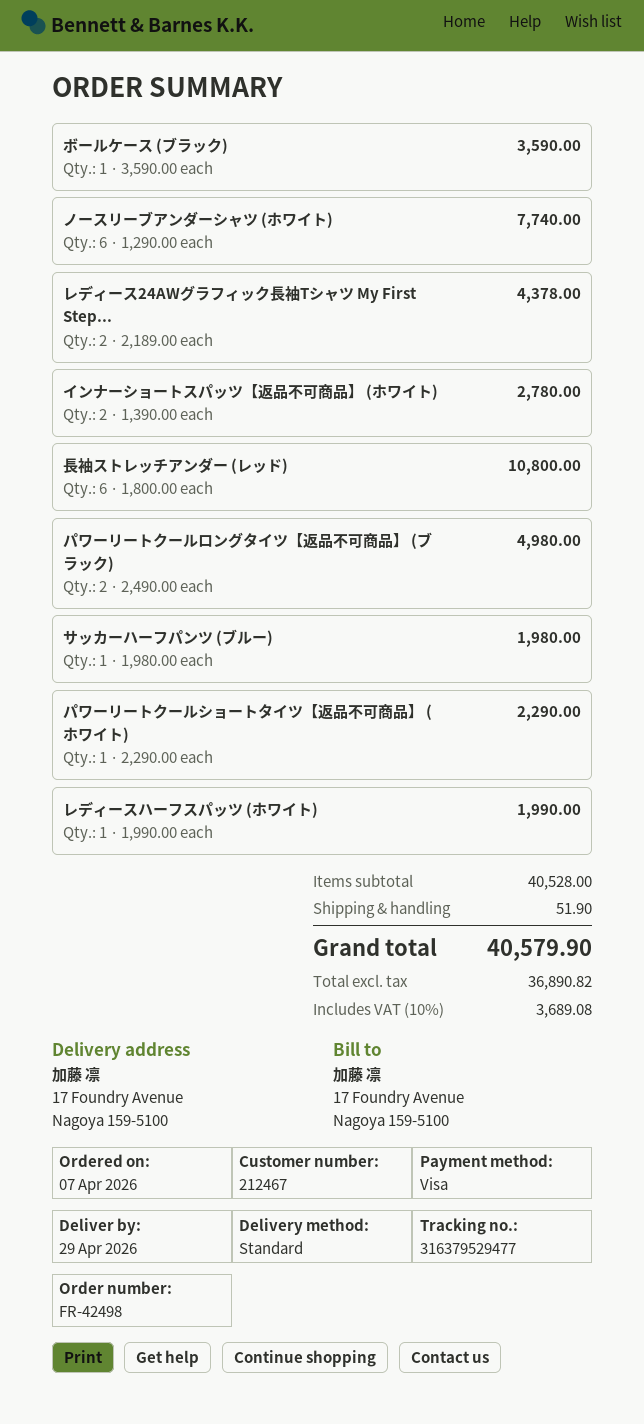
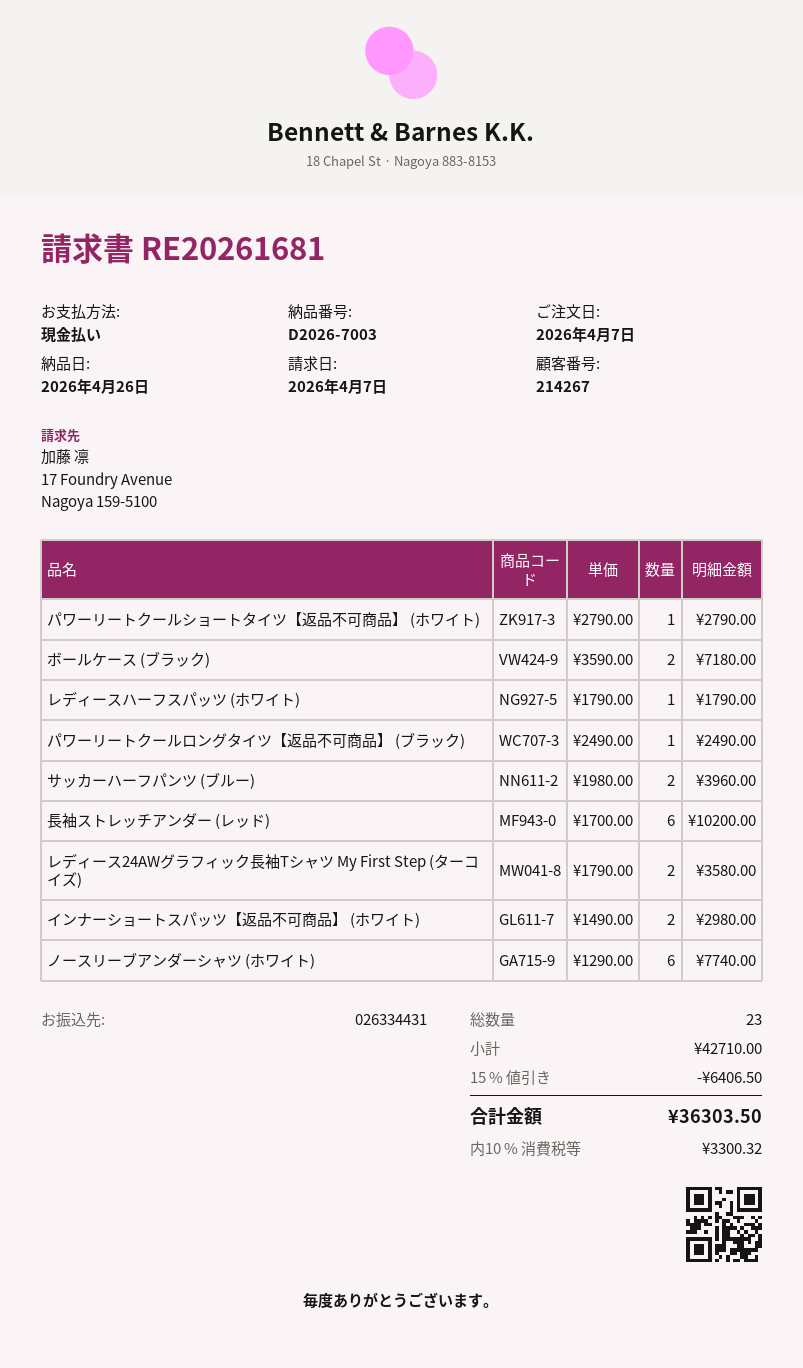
delivery date: 2026-04-29 -> 2026-04-26
customer number: 212467 -> 214267
payment method: Visa -> cash
ボールケース (ブラック): 1 x 3590.00 = 3590.00 -> 2 x 3590.00 = 7180.00
レディース24AWグラフィック長袖Tシャツ My First Step...: 2 x 2189.00 = 4378.00 -> 2 x 1790.00 = 3580.00
インナーショートスパッツ【返品不可商品】 (ホワイト): 2 x 1390.00 = 2780.00 -> 2 x 1490.00 = 2980.00
長袖ストレッチアンダー (レッド): 6 x 1800.00 = 10800.00 -> 6 x 1700.00 = 10200.00
パワーリートクールロングタイツ【返品不可商品】 (ブラック): 2 x 2490.00 = 4980.00 -> 1 x 2490.00 = 2490.00
サッカーハーフパンツ (ブルー): 1 x 1980.00 = 1980.00 -> 2 x 1980.00 = 3960.00
パワーリートクールショートタイツ【返品不可商品】 (ホワイト): 1 x 2290.00 = 2290.00 -> 1 x 2790.00 = 2790.00
レディースハーフスパッツ (ホワイト): 1 x 1990.00 = 1990.00 -> 1 x 1790.00 = 1790.00
subtotal: 40528.00 -> 42710.00
discount: none -> 15% = 6406.50
shipping: 51.90 -> none
tax: 10% = 3689.08 -> 10% = 3300.32
total: 40579.90 -> 36303.50

